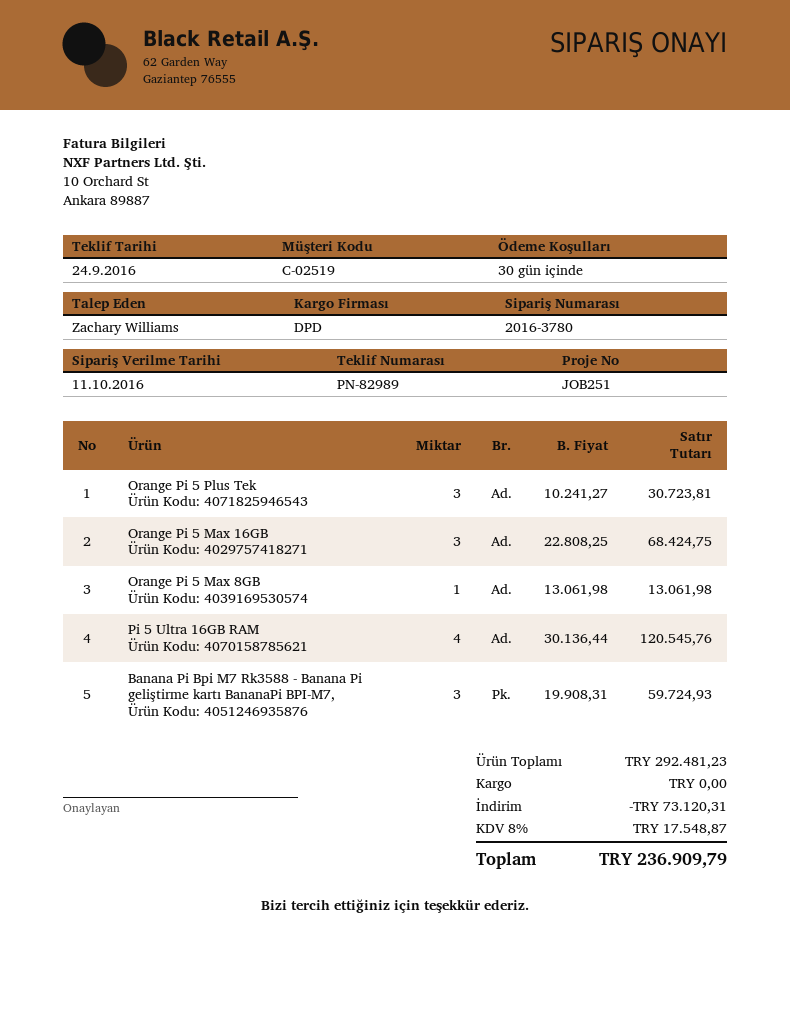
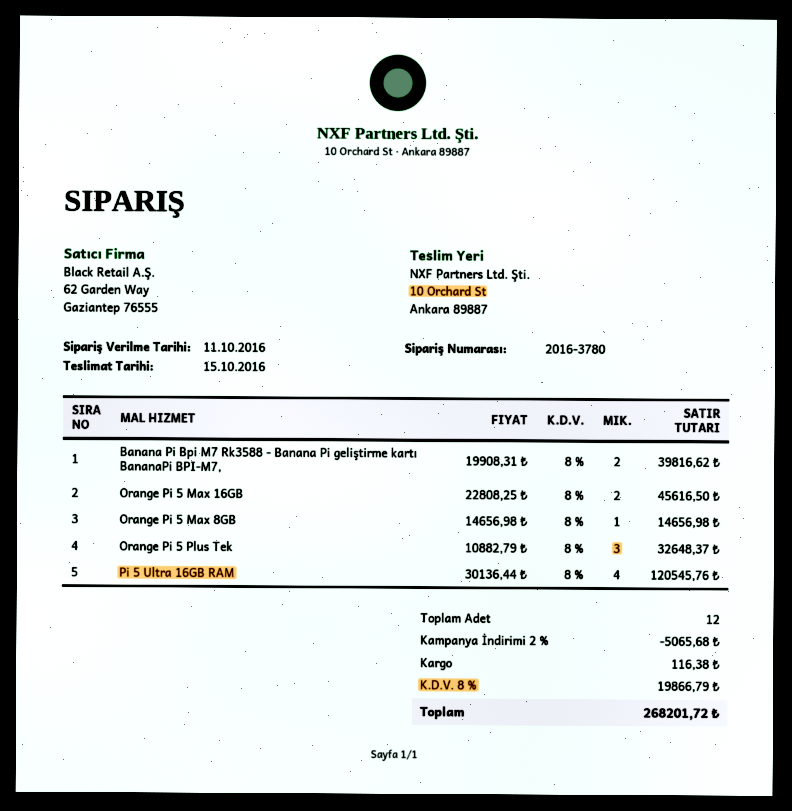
Orange Pi 5 Plus Tek: 3 x 10241.27 = 30723.81 -> 3 x 10882.79 = 32648.37
Orange Pi 5 Max 16GB: 3 x 22808.25 = 68424.75 -> 2 x 22808.25 = 45616.50
Orange Pi 5 Max 8GB: 1 x 13061.98 = 13061.98 -> 1 x 14656.98 = 14656.98
Banana Pi Bpi M7 Rk3588 - Banana Pi geliştirme kartı BananaPi BPI-M7,: 3 x 19908.31 = 59724.93 -> 2 x 19908.31 = 39816.62
discount: 73120.31 -> 5065.68
shipping: 0.00 -> 116.38
tax: 8% = 17548.87 -> 8% = 19866.79
total: 236909.79 -> 268201.72

